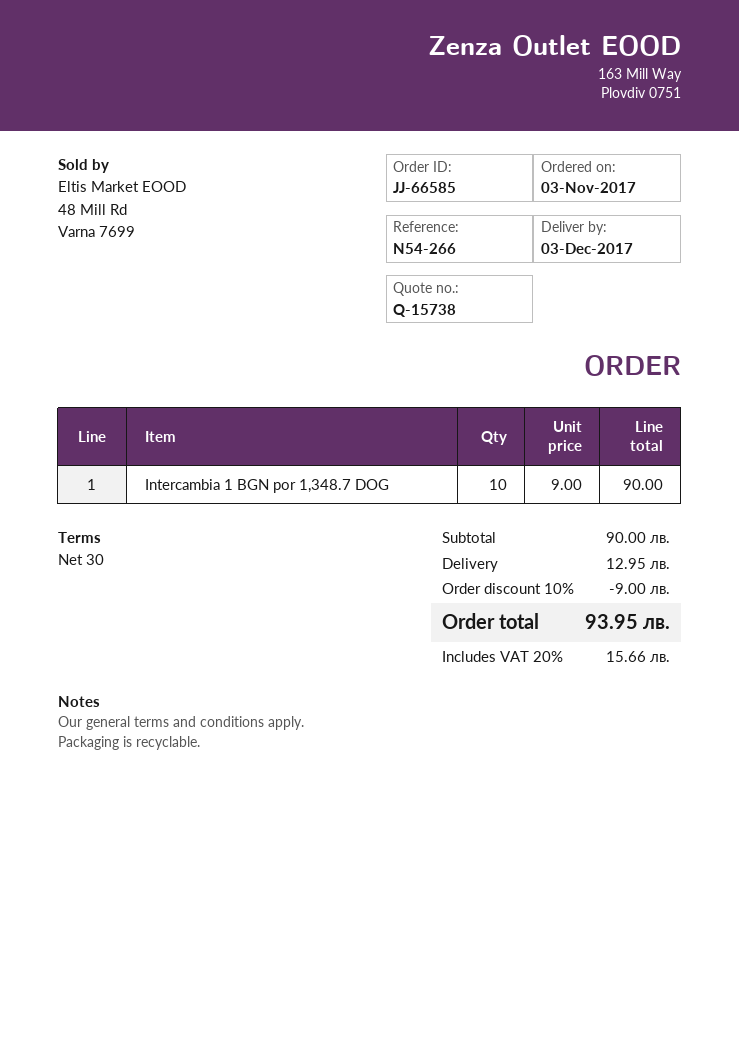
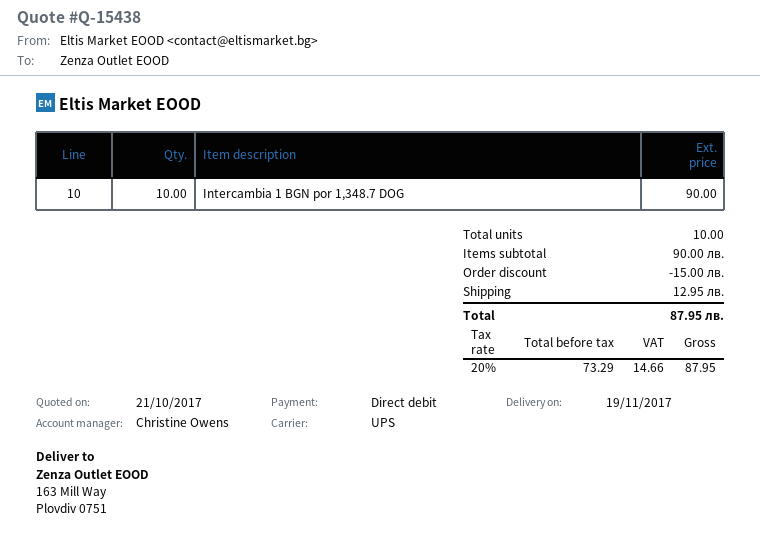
quote number: Q-15738 -> Q-15438
delivery date: 2017-12-03 -> 2017-11-19
discount: 9.00 -> 15.00
tax: 20% = 15.66 -> 20% = 14.66
total: 93.95 -> 87.95

